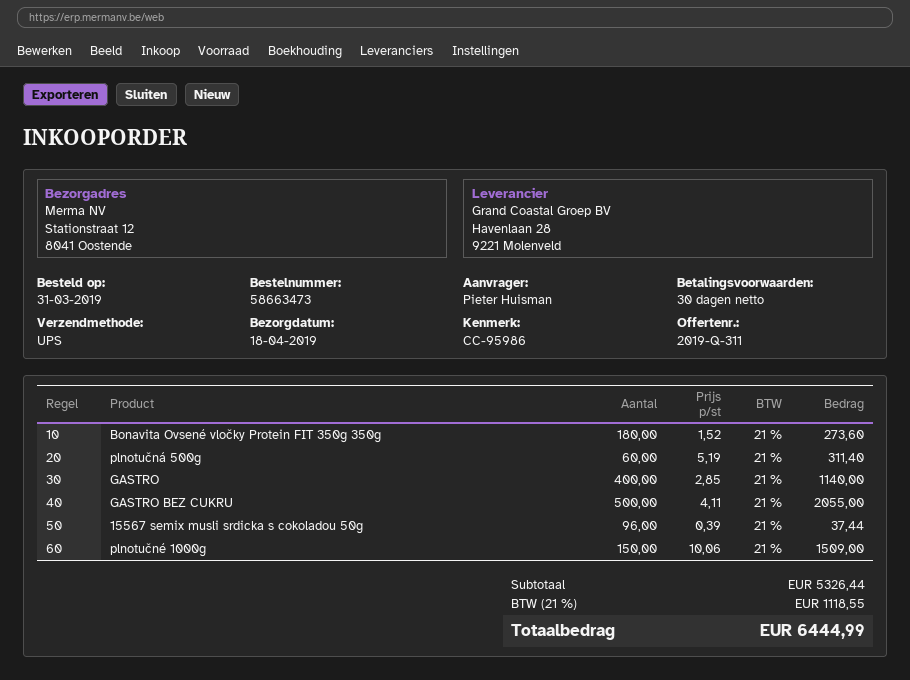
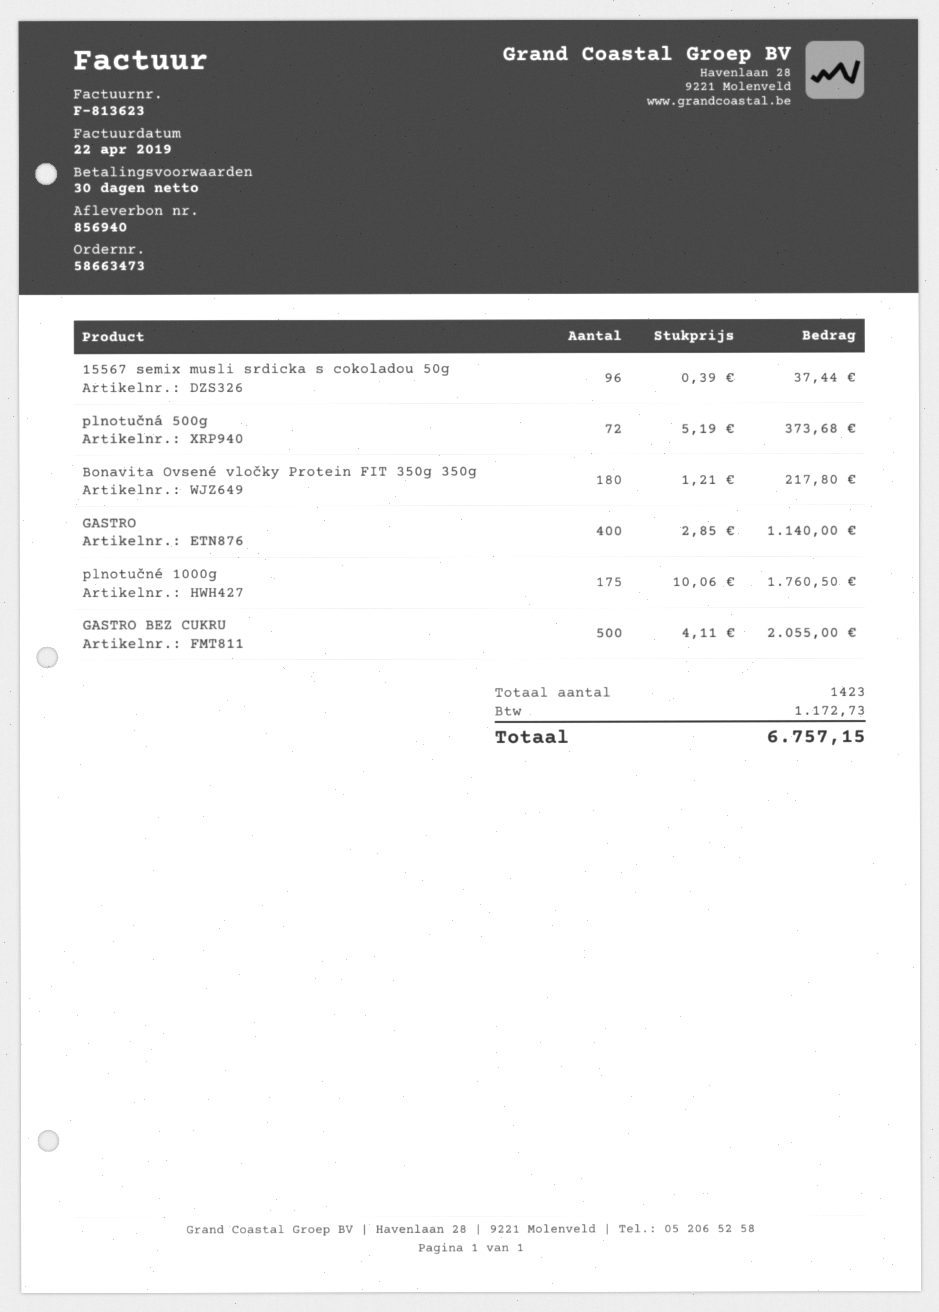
Bonavita Ovsené vločky Protein FIT 350g 350g: 180 x 1.52 = 273.60 -> 180 x 1.21 = 217.80
plnotučná 500g: 60 x 5.19 = 311.40 -> 72 x 5.19 = 373.68
plnotučné 1000g: 150 x 10.06 = 1509.00 -> 175 x 10.06 = 1760.50
tax: 1118.55 -> 1172.73
total: 6444.99 -> 6757.15

